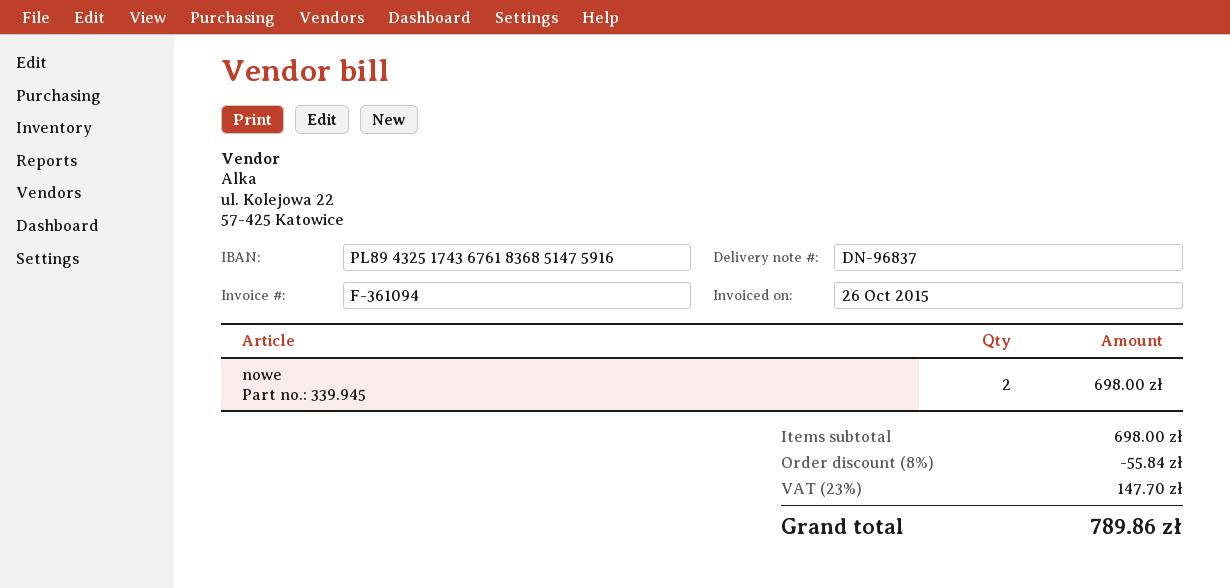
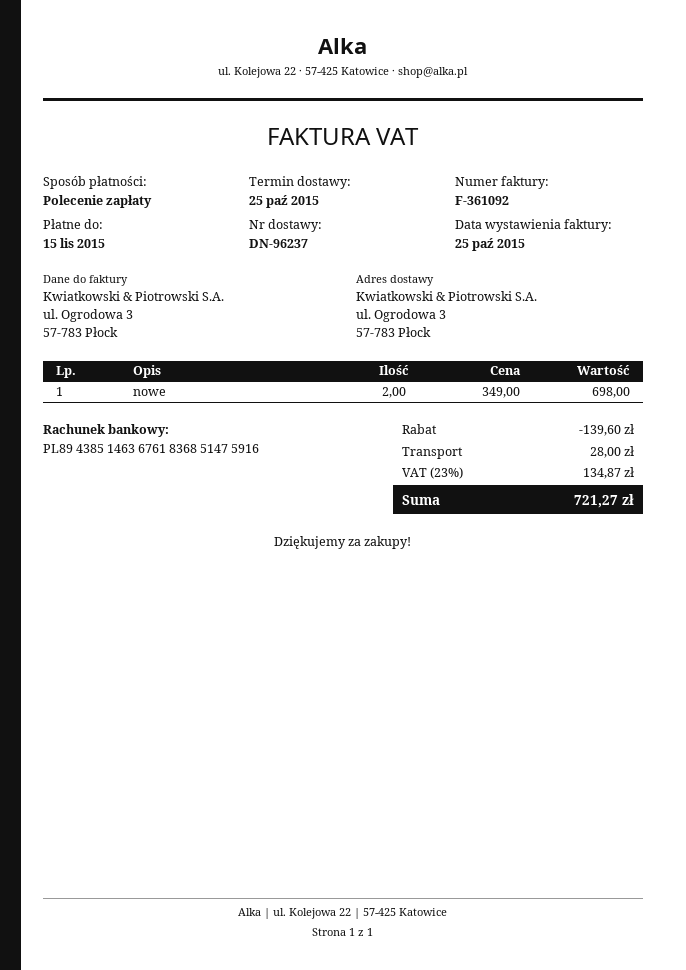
delivery note number: DN-96837 -> DN-96237
invoice number: F-361094 -> F-361092
invoice date: 2015-10-26 -> 2015-10-25
bank account: PL89432517436761836851475916 -> PL89438514636761836851475916
discount: 55.84 -> 139.60
shipping: none -> 28.00
tax: 23% = 147.70 -> 23% = 134.87
total: 789.86 -> 721.27

